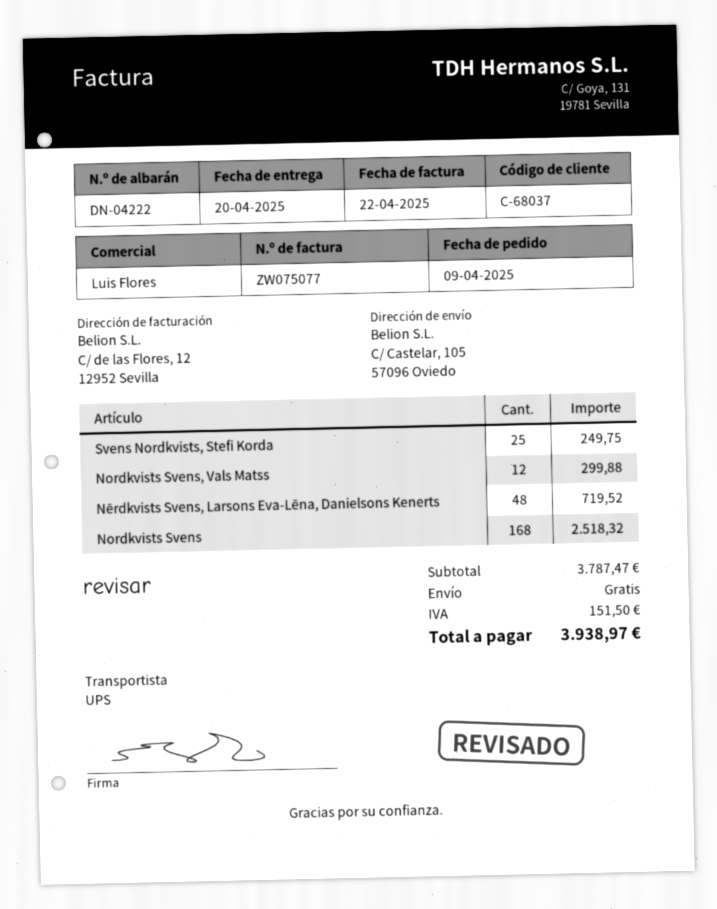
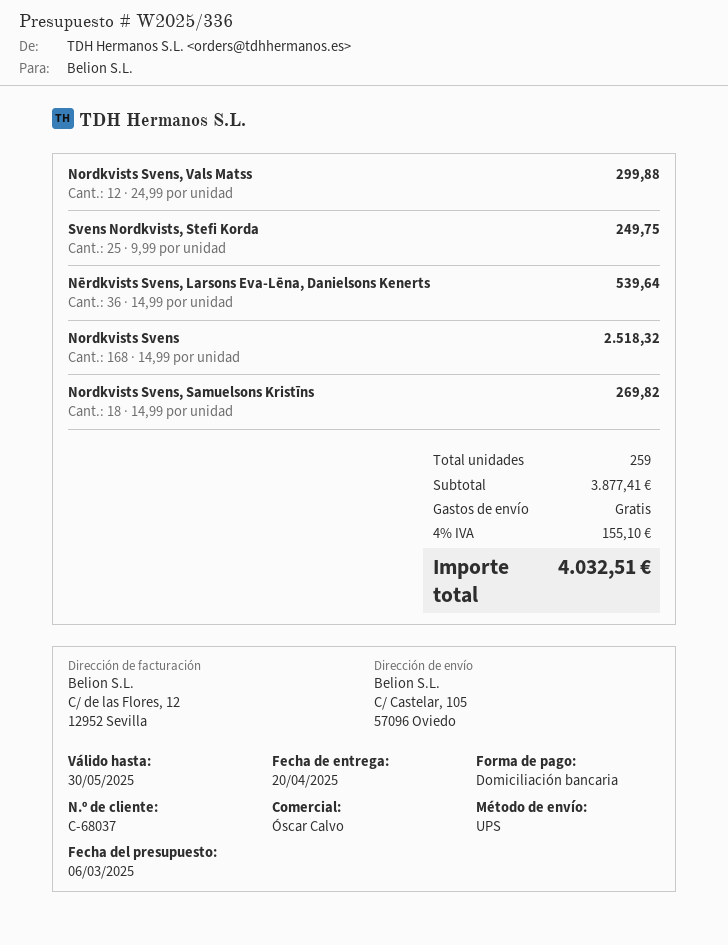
sales rep: Luis Flores -> Óscar Calvo
Nērdkvists Svens, Larsons Eva-Lēna, Danielsons Kenerts: 48 for 719.52 -> 36 for 539.64
Nordkvists Svens, Samuelsons Kristīns: none -> 18 for 269.82
subtotal: 3787.47 -> 3877.41
tax: 151.50 -> 155.10
total: 3938.97 -> 4032.51

